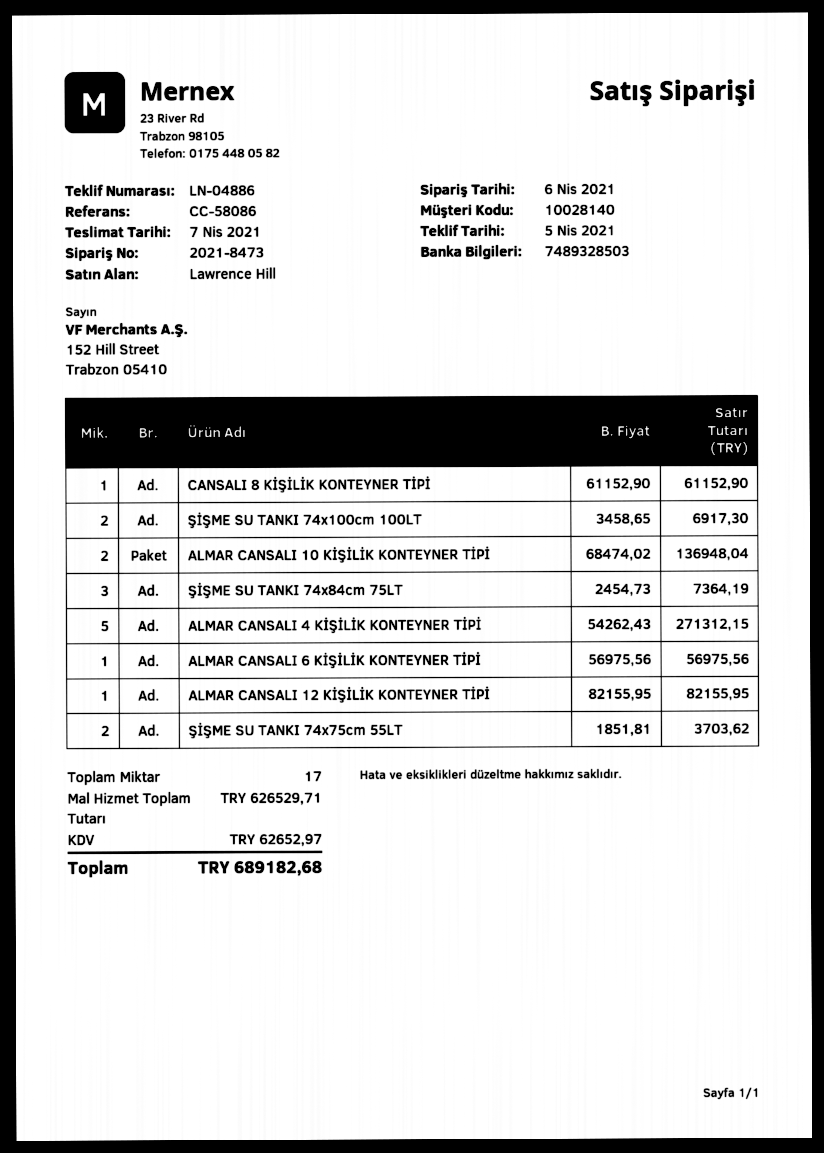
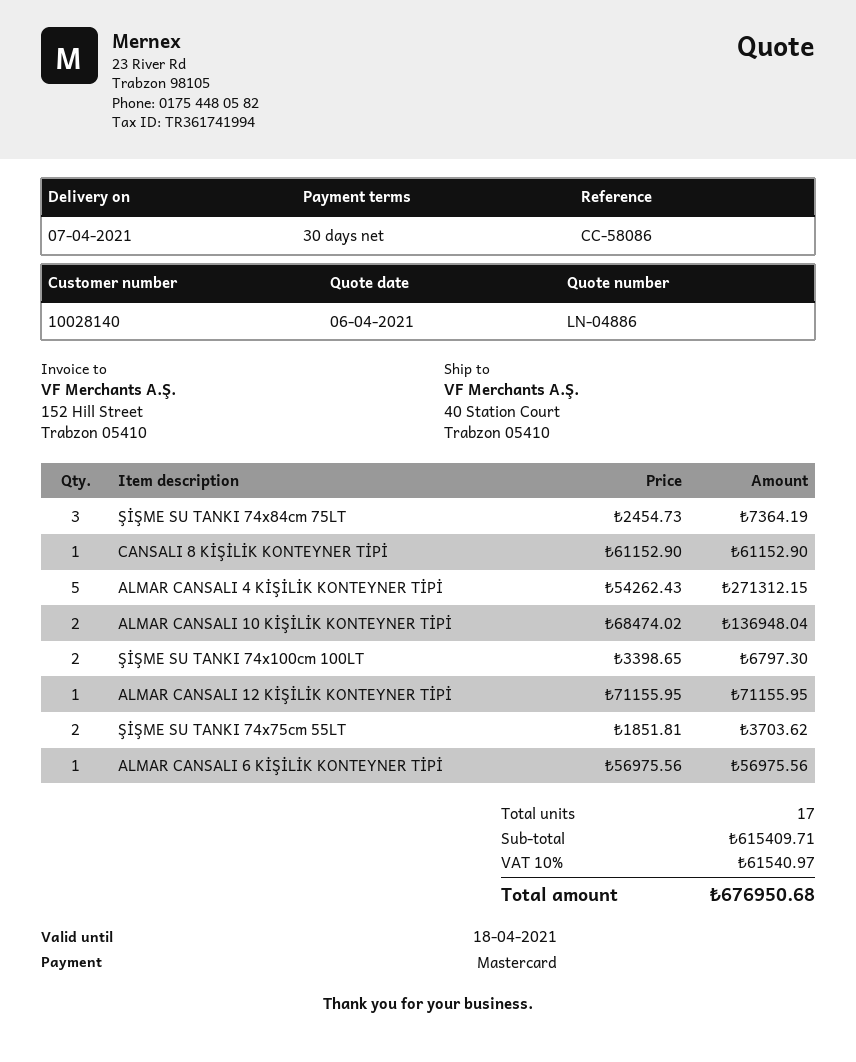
quote date: 2021-04-05 -> 2021-04-06
ŞİŞME SU TANKI 74x100cm 100LT: 2 x 3458.65 = 6917.30 -> 2 x 3398.65 = 6797.30
ALMAR CANSALI 12 KİŞİLİK KONTEYNER TİPİ: 1 x 82155.95 = 82155.95 -> 1 x 71155.95 = 71155.95
subtotal: 626529.71 -> 615409.71
tax: 62652.97 -> 61540.97
total: 689182.68 -> 676950.68

